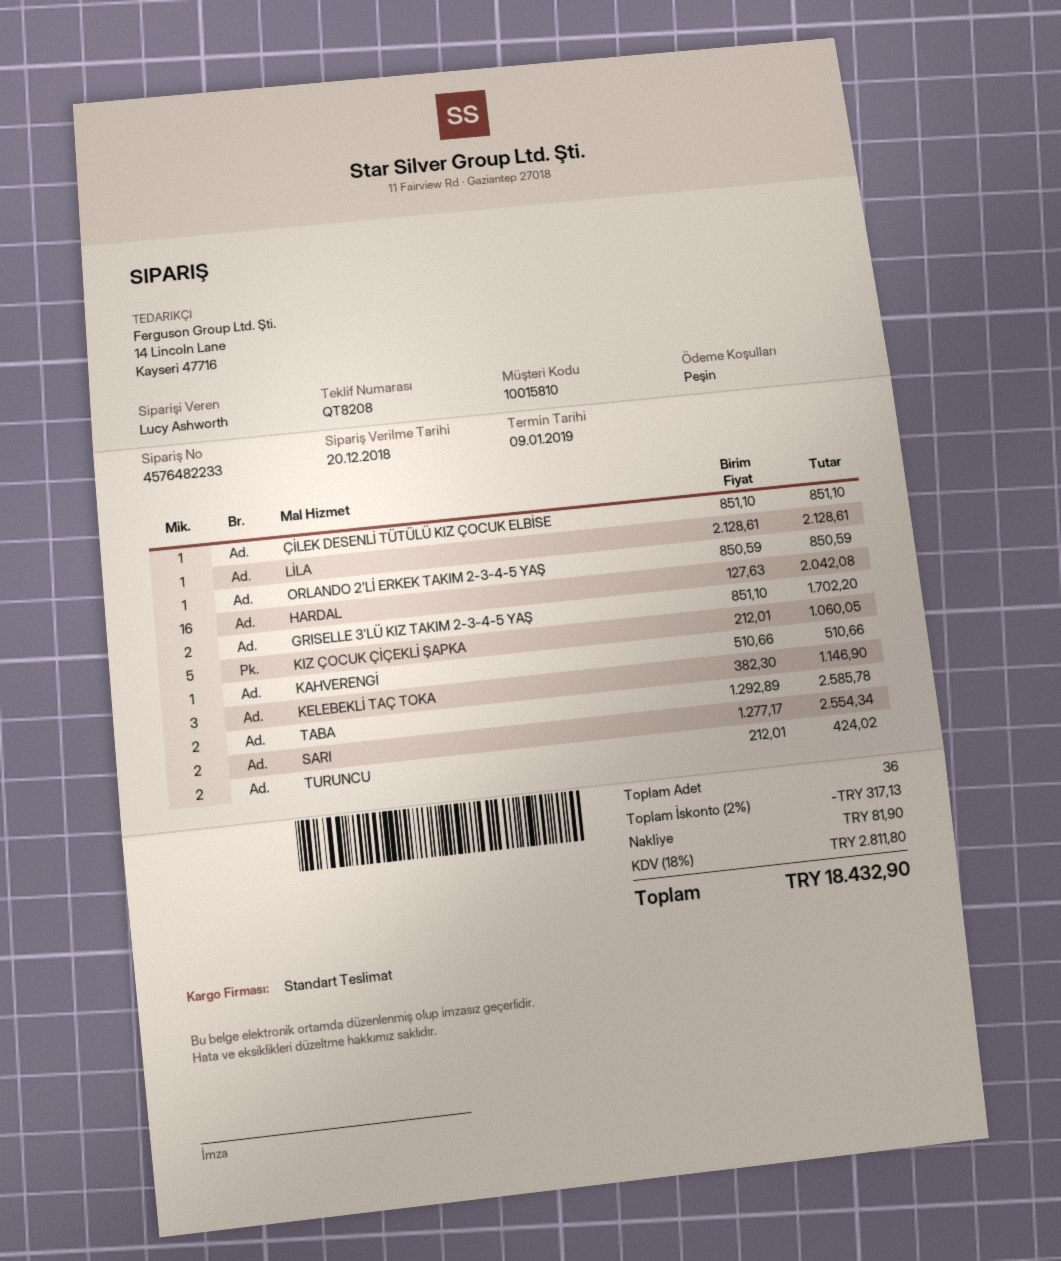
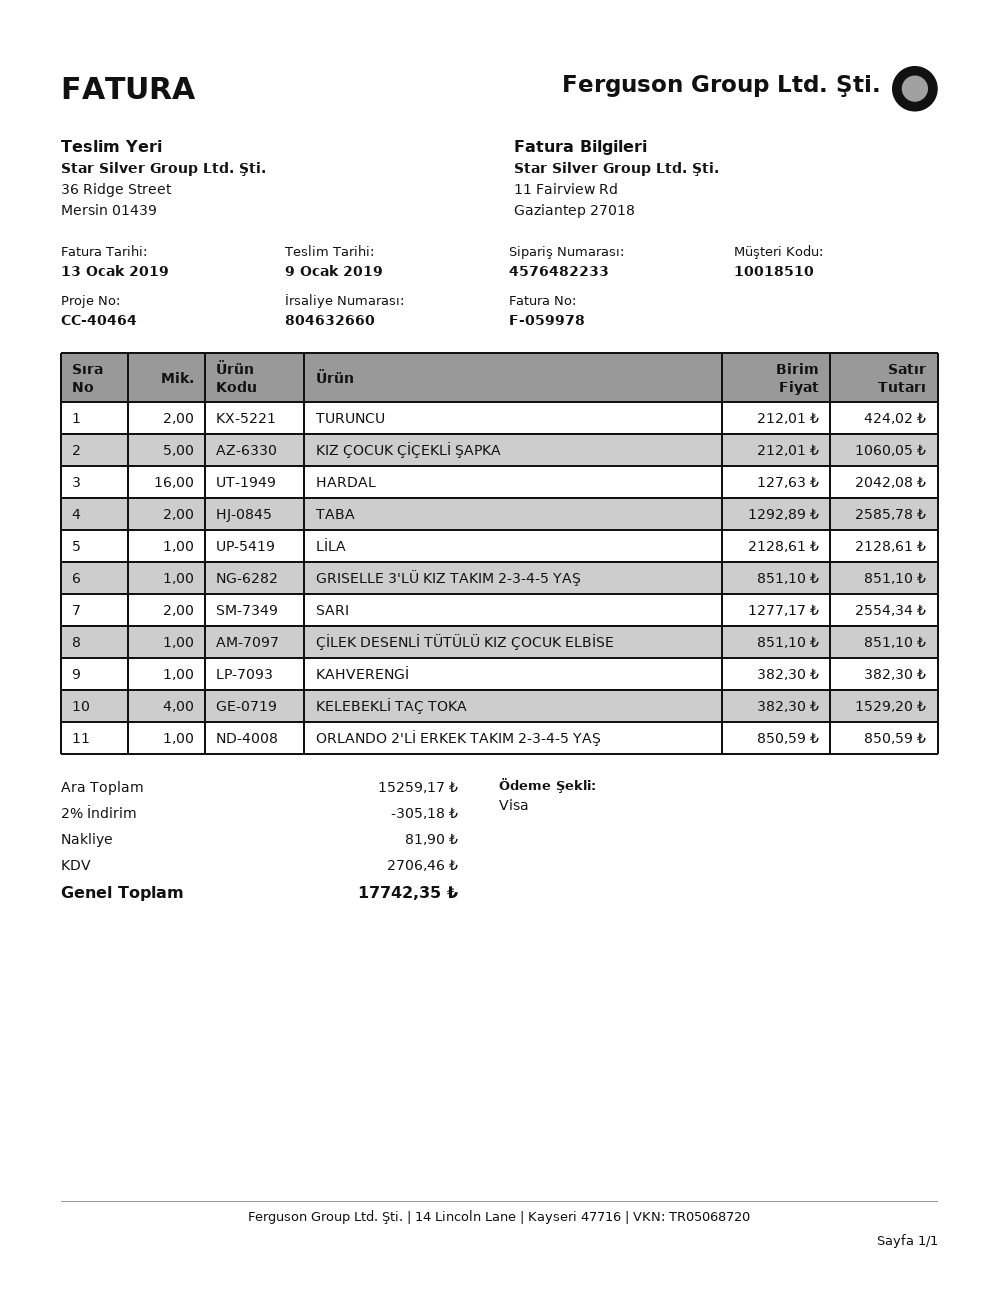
customer number: 10015810 -> 10018510
GRISELLE 3'LÜ KIZ TAKIM 2-3-4-5 YAŞ: 2 x 851.10 = 1702.20 -> 1 x 851.10 = 851.10
KAHVERENGİ: 1 x 510.66 = 510.66 -> 1 x 382.30 = 382.30
KELEBEKLİ TAÇ TOKA: 3 x 382.30 = 1146.90 -> 4 x 382.30 = 1529.20
discount: 2% = 317.13 -> 2% = 305.18
tax: 2811.80 -> 2706.46
total: 18432.90 -> 17742.35

